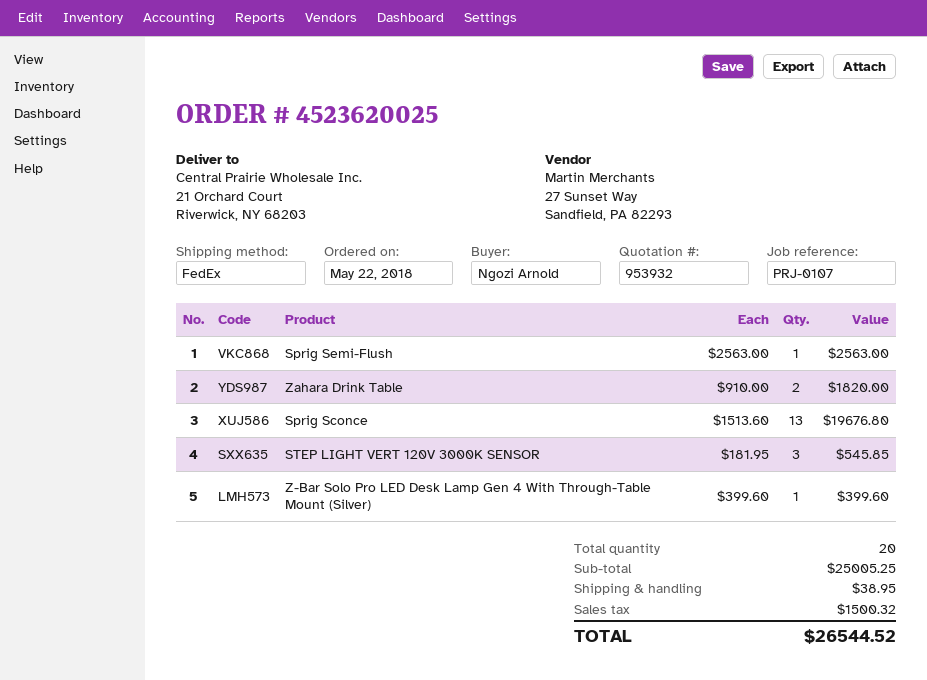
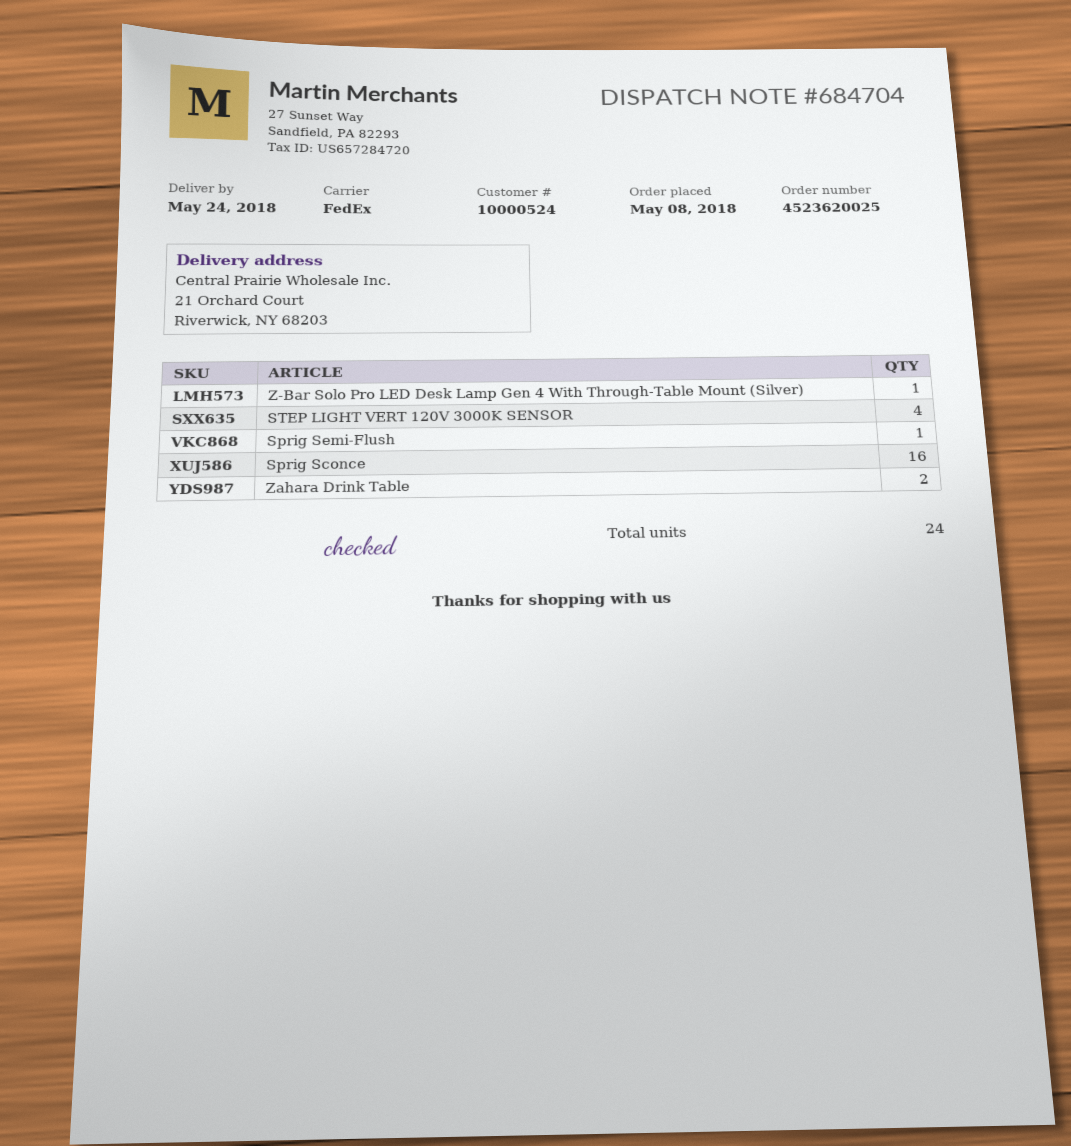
order date: 2018-05-22 -> 2018-05-08
Sprig Sconce: 13 -> 16
STEP LIGHT VERT 120V 3000K SENSOR: 3 -> 4
total quantity: 20 -> 24

